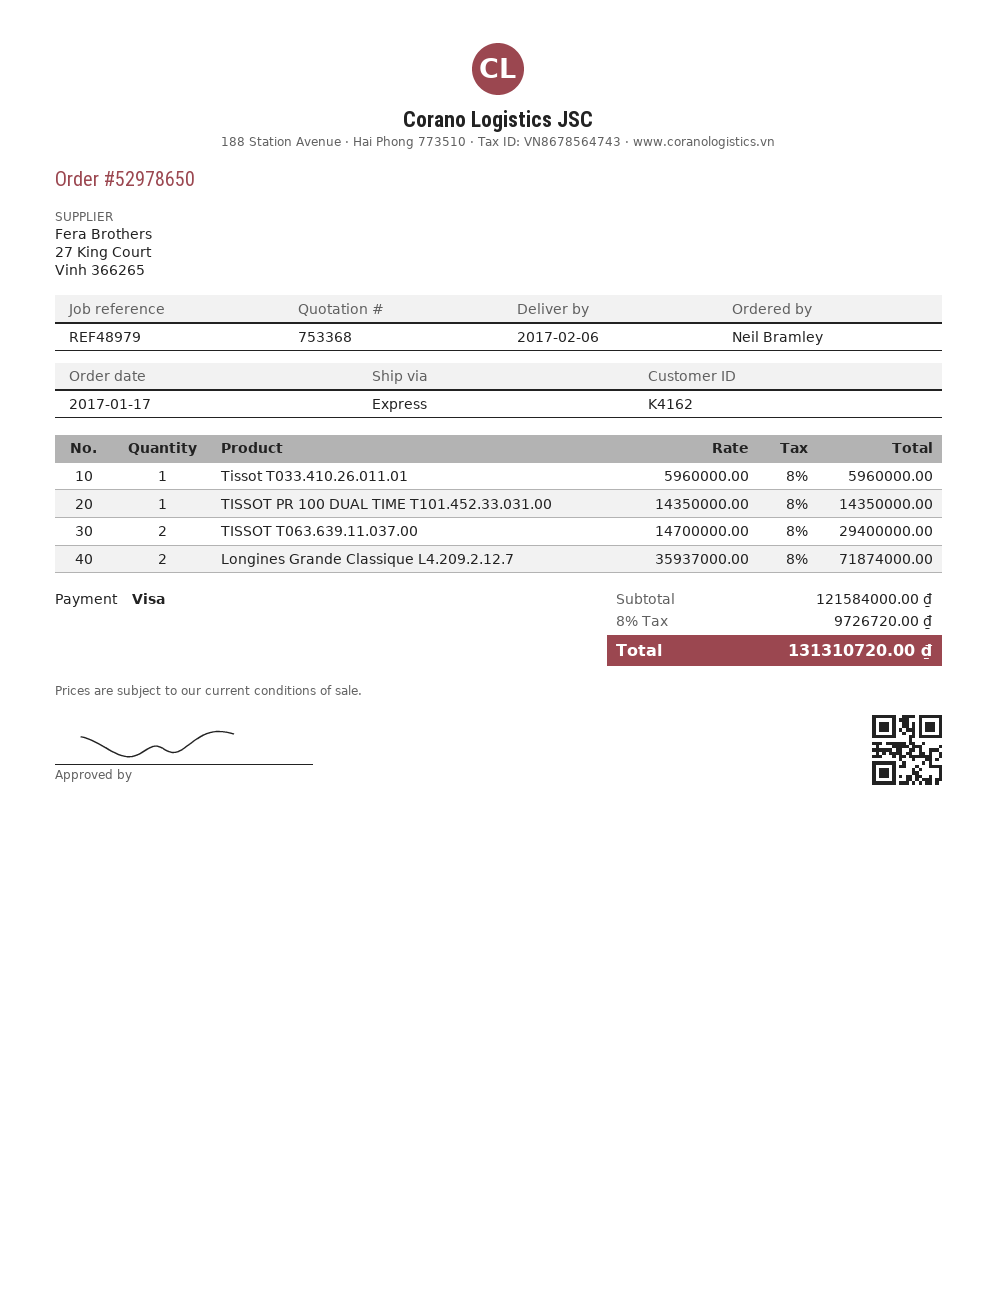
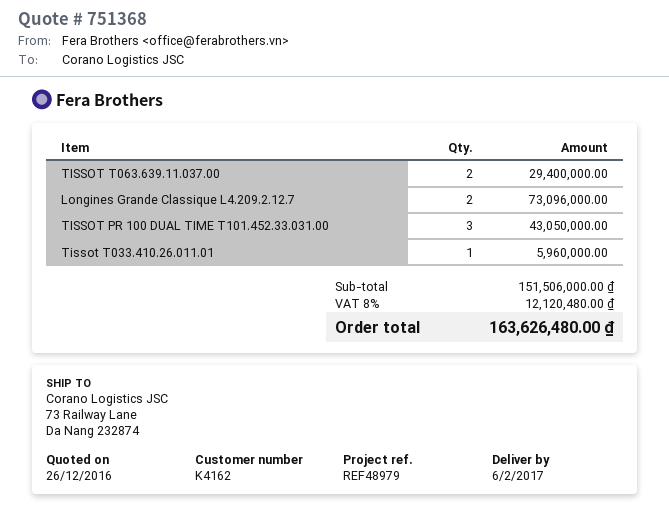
quote number: 753368 -> 751368
TISSOT PR 100 DUAL TIME T101.452.33.031.00: 1 for 14350000.00 -> 3 for 43050000.00
Longines Grande Classique L4.209.2.12.7: 2 for 71874000.00 -> 2 for 73096000.00
subtotal: 121584000.00 -> 151506000.00
tax: 8% = 9726720.00 -> 8% = 12120480.00
total: 131310720.00 -> 163626480.00

